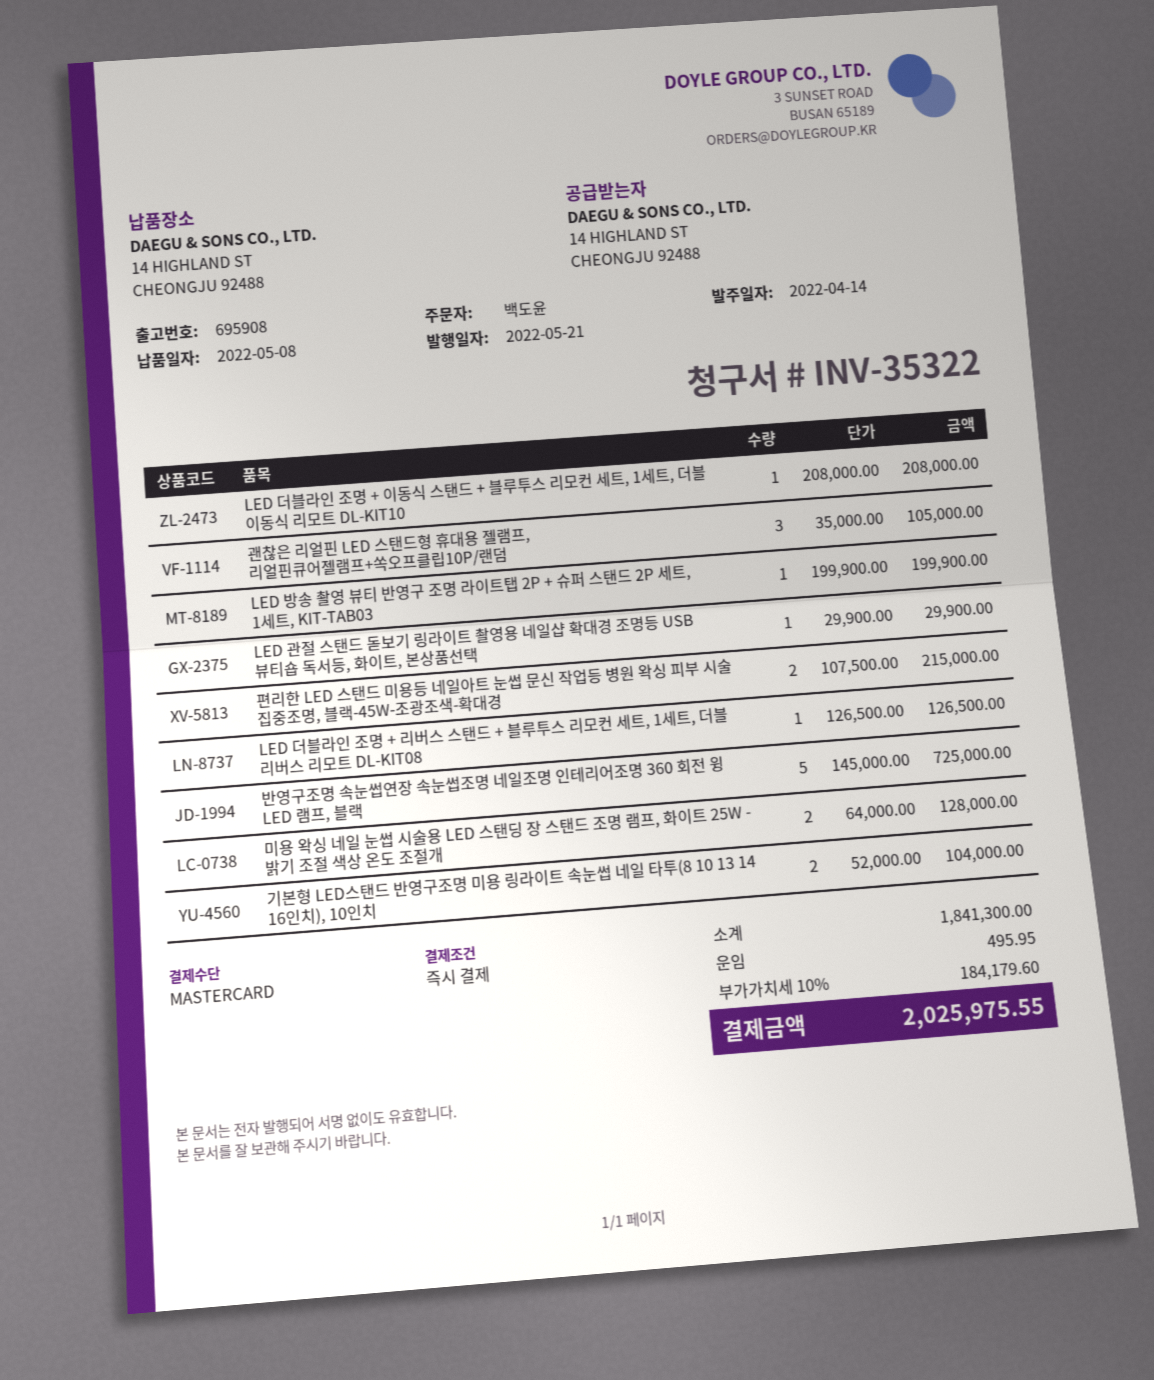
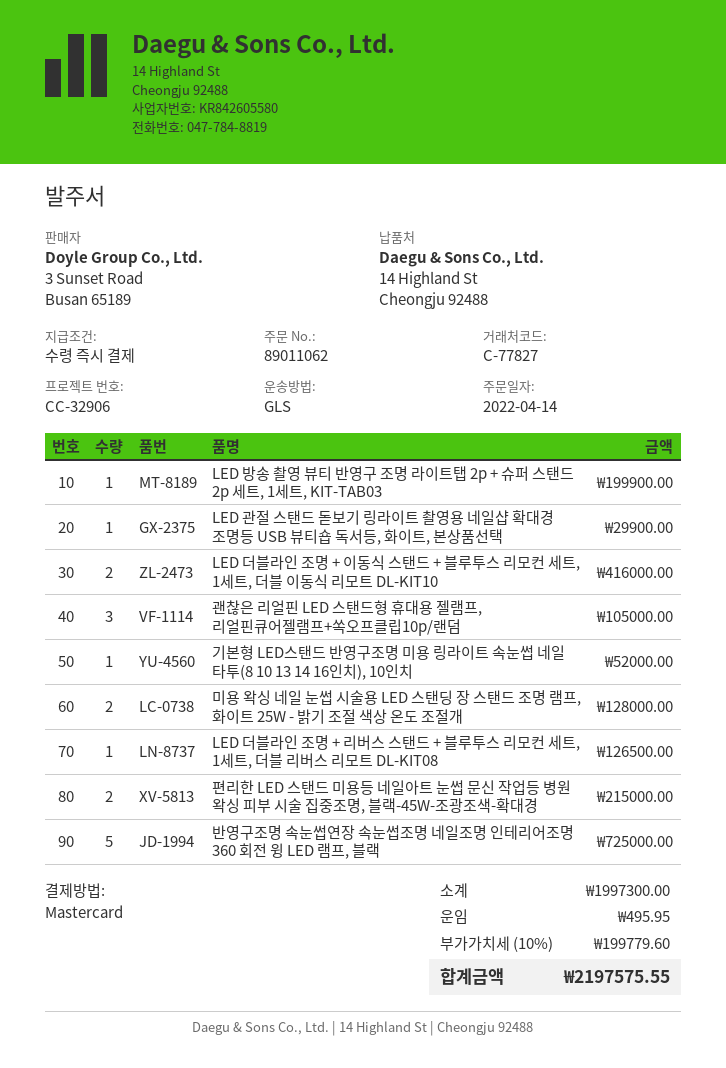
LED 더블라인 조명 + 이동식 스탠드 + 블루투스 리모컨 세트, 1세트, 더블 이동식 리모트 DL-KIT10: 1 for 208000.00 -> 2 for 416000.00
기본형 LED스탠드 반영구조명 미용 링라이트 속눈썹 네일 타투(8 10 13 14 16인치), 10인치: 2 for 104000.00 -> 1 for 52000.00
subtotal: 1841300.00 -> 1997300.00
tax: 10% = 184179.60 -> 10% = 199779.60
total: 2025975.55 -> 2197575.55

